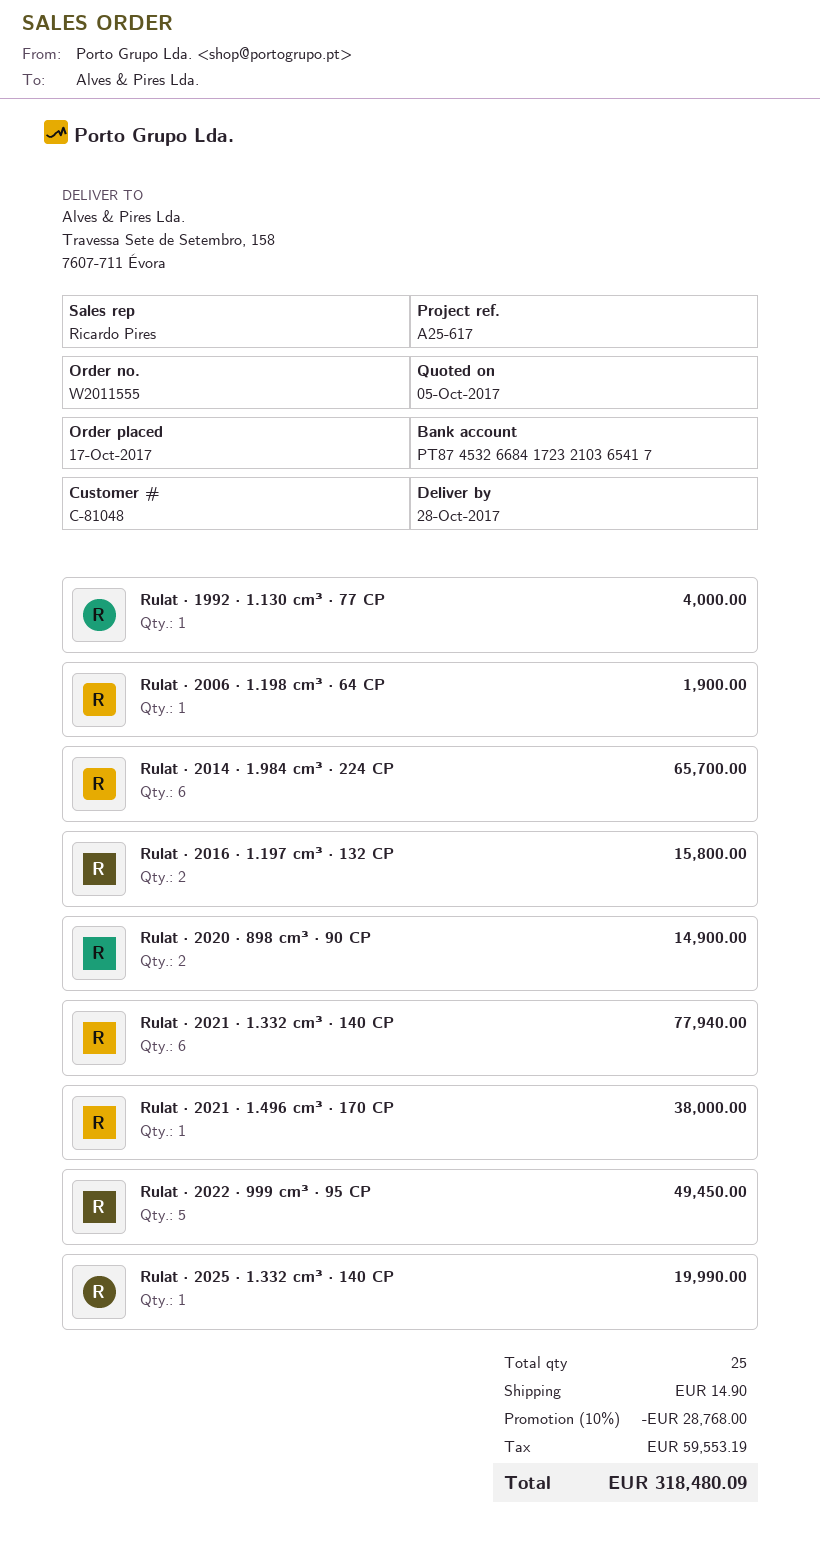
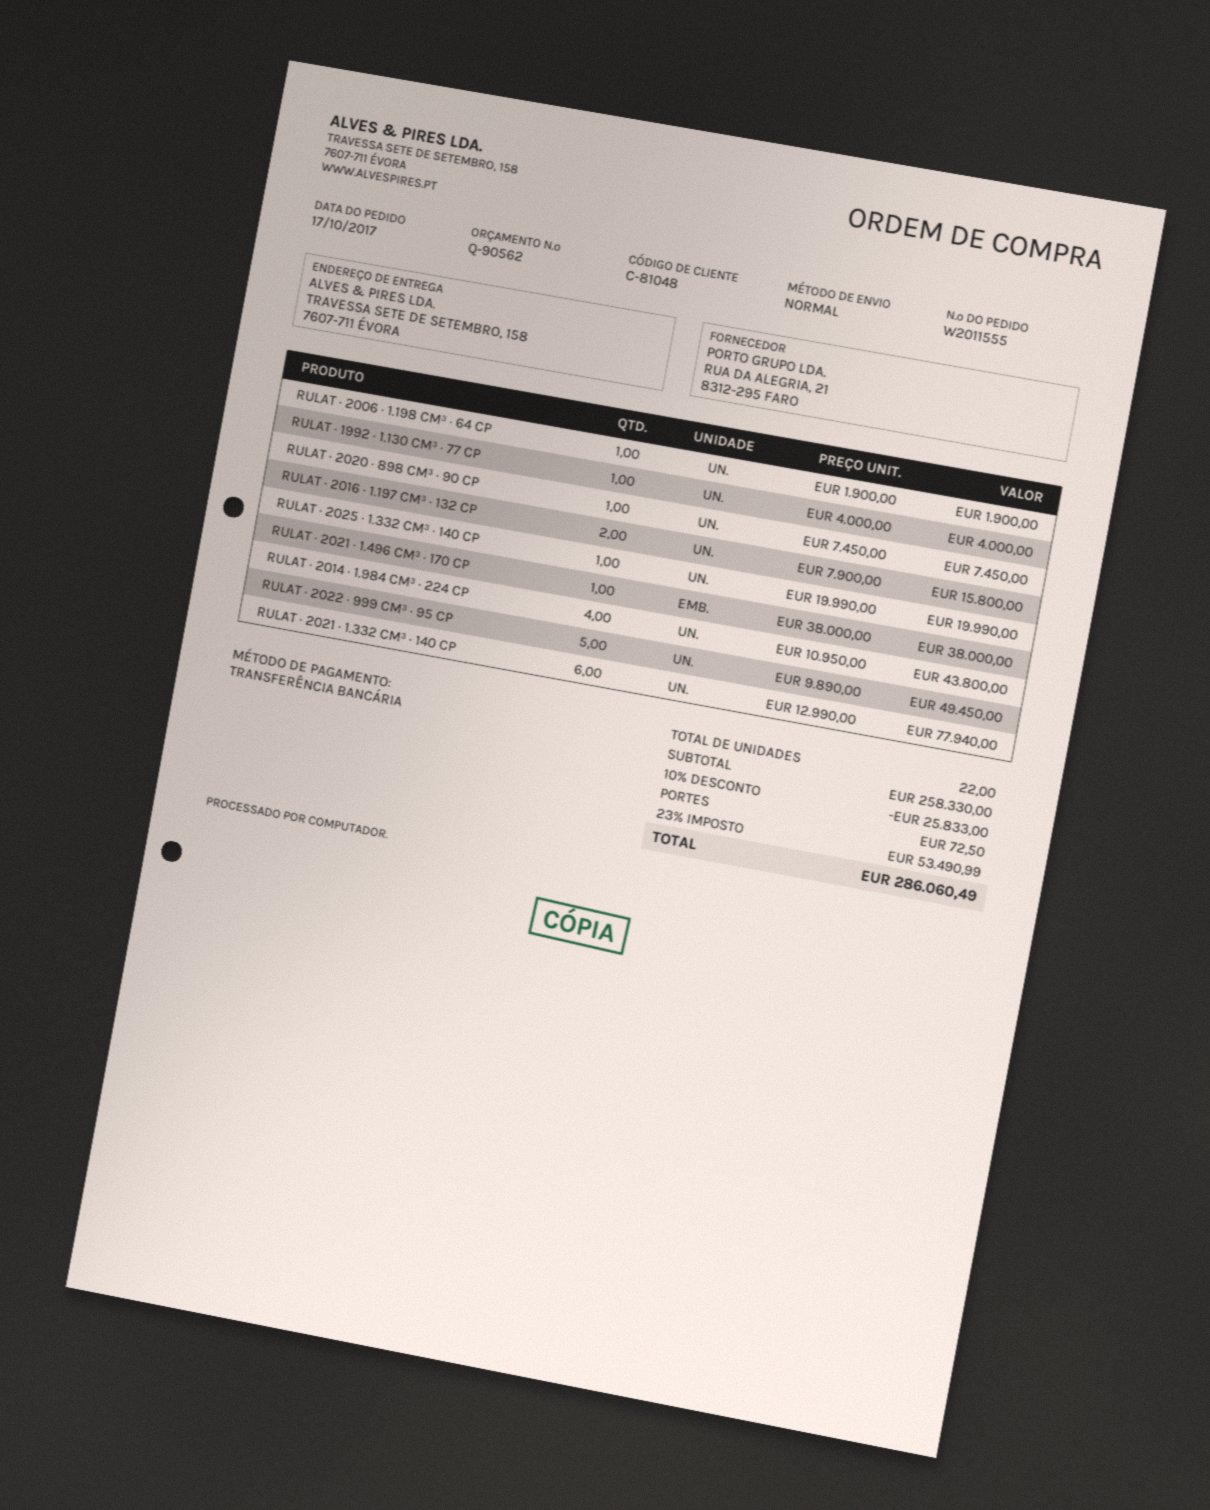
Rulat · 2014 · 1.984 cm³ · 224 CP: 6 for 65700.00 -> 4 for 43800.00
Rulat · 2020 · 898 cm³ · 90 CP: 2 for 14900.00 -> 1 for 7450.00
total quantity: 25 -> 22
discount: 10% = 28768.00 -> 10% = 25833.00
shipping: 14.90 -> 72.50
tax: 59553.19 -> 53490.99
total: 318480.09 -> 286060.49

